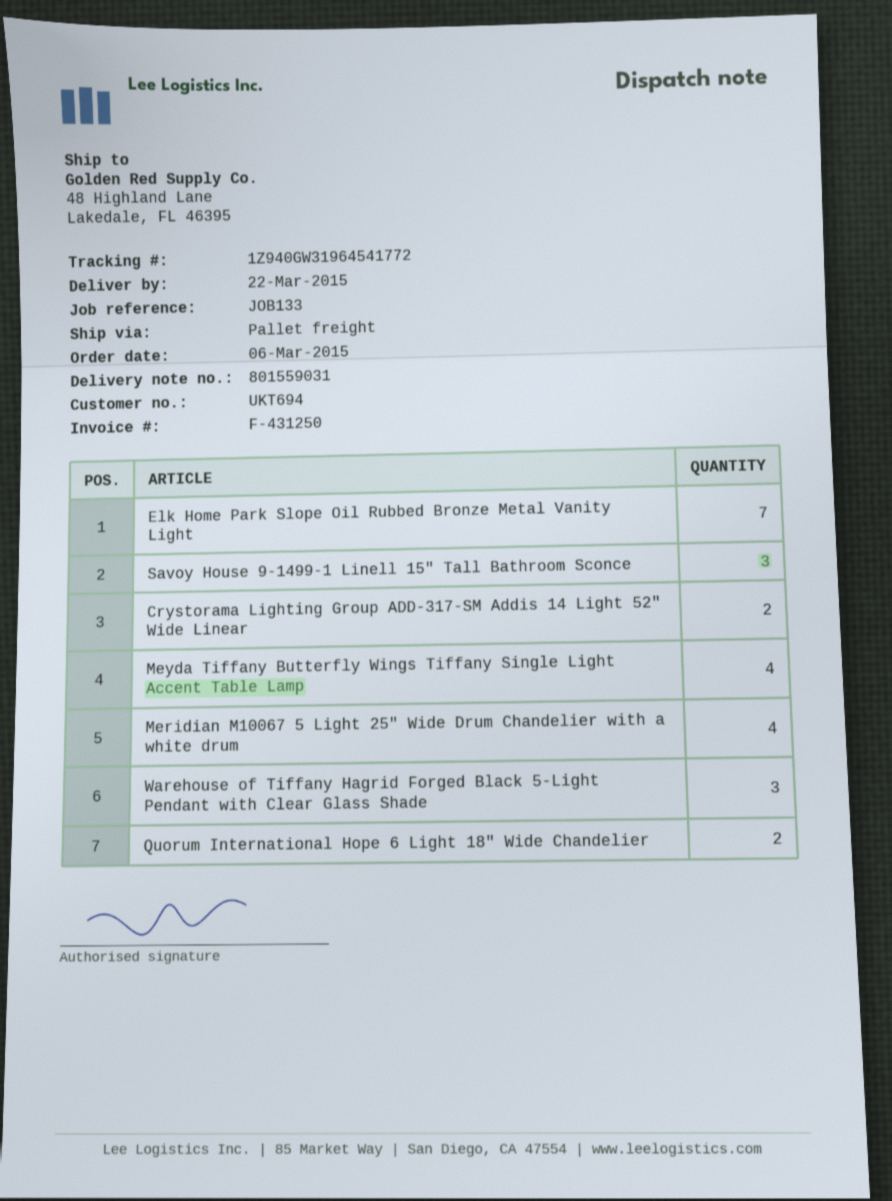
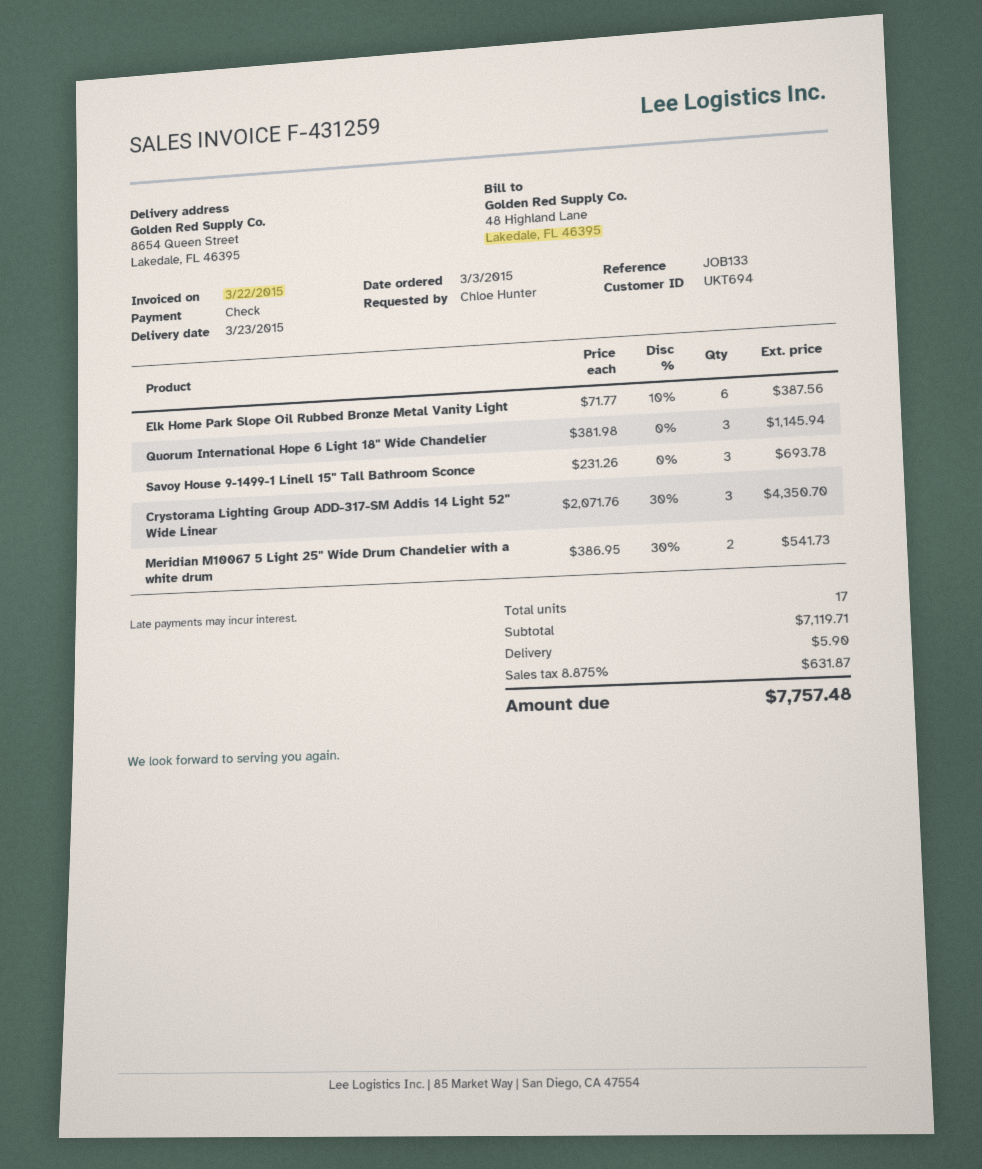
order date: 2015-03-06 -> 2015-03-03
delivery date: 2015-03-22 -> 2015-03-23
invoice number: F-431250 -> F-431259
ship to: 48 Highland Lane, Lakedale, FL 46395 -> 8654 Queen Street, Lakedale, FL 46395
Elk Home Park Slope Oil Rubbed Bronze Metal Vanity Light: 7 -> 6
Crystorama Lighting Group ADD-317-SM Addis 14 Light 52" Wide Linear: 2 -> 3
Meyda Tiffany Butterfly Wings Tiffany Single Light Accent Table Lamp: 4 -> none
Meridian M10067 5 Light 25" Wide Drum Chandelier with a white drum: 4 -> 2
Warehouse of Tiffany Hagrid Forged Black 5-Light Pendant with Clear Glass Shade: 3 -> none
Quorum International Hope 6 Light 18" Wide Chandelier: 2 -> 3

